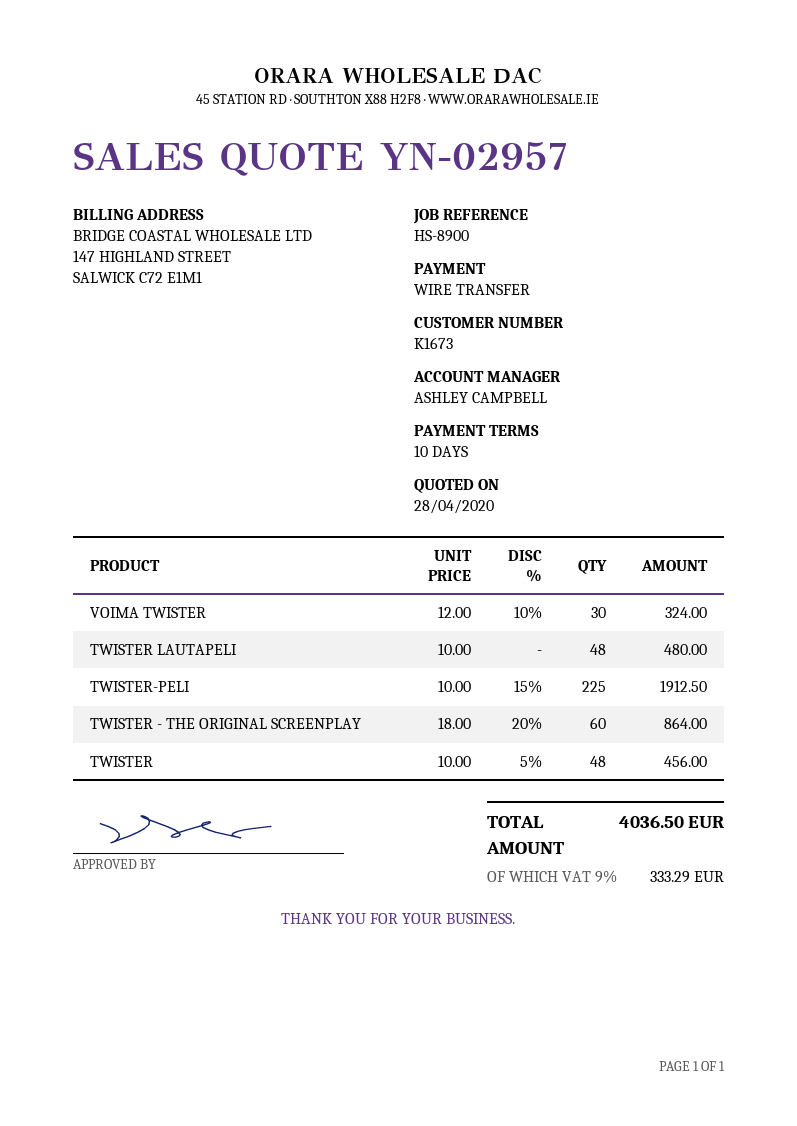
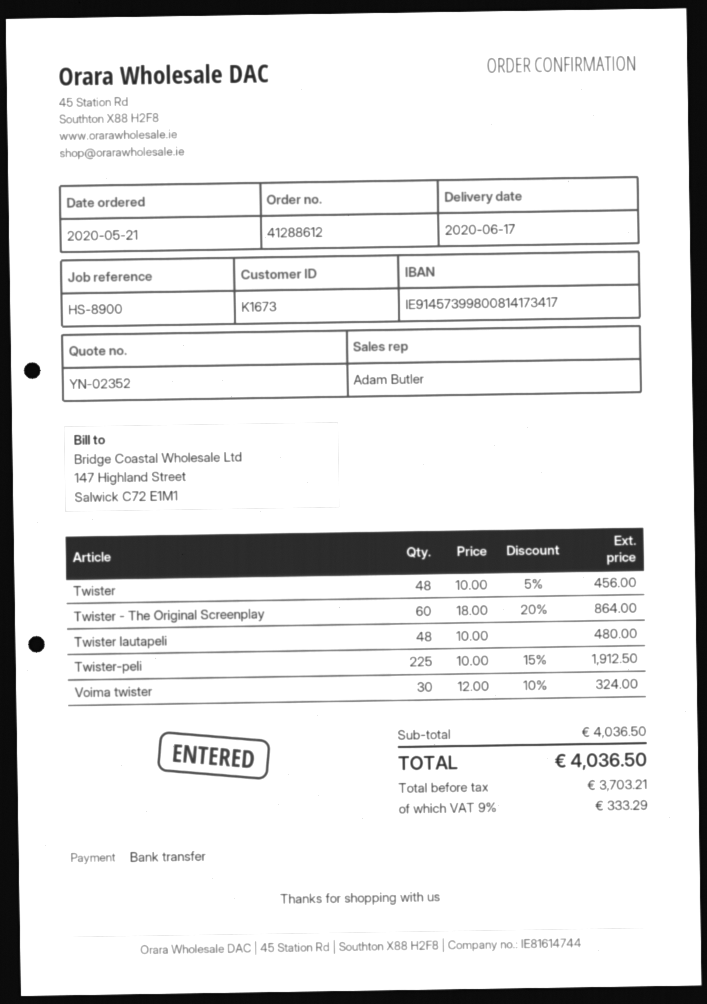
quote number: YN-02957 -> YN-02352
sales rep: ASHLEY CAMPBELL -> Adam Butler

